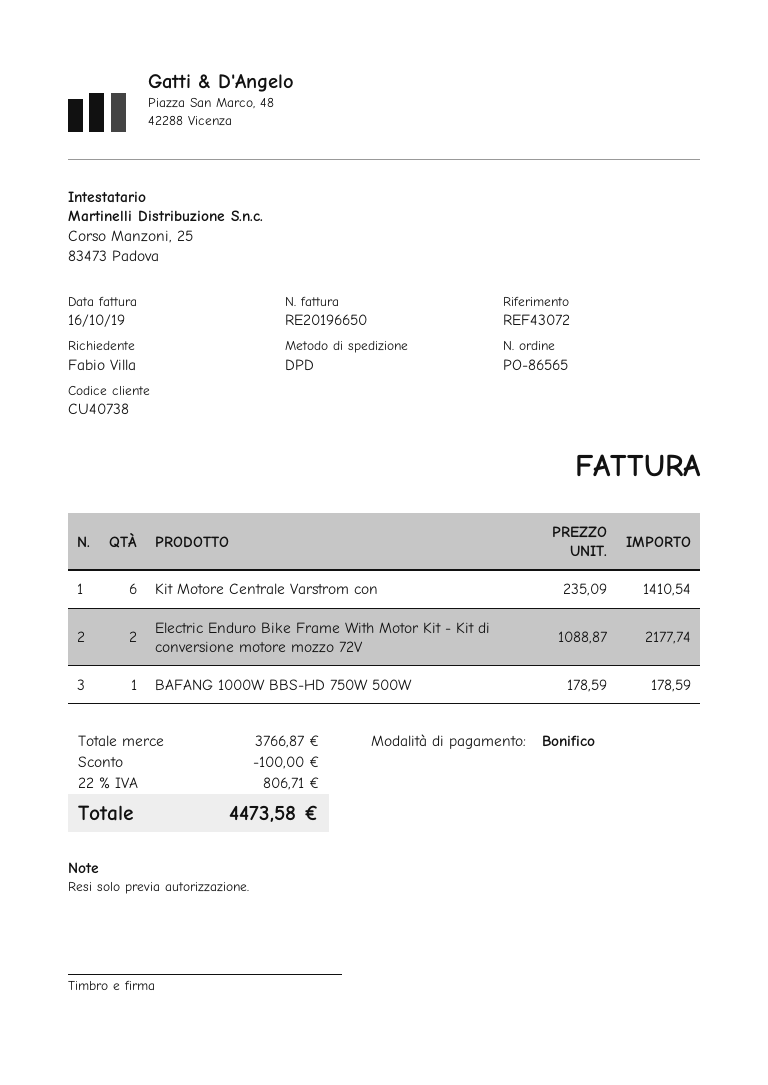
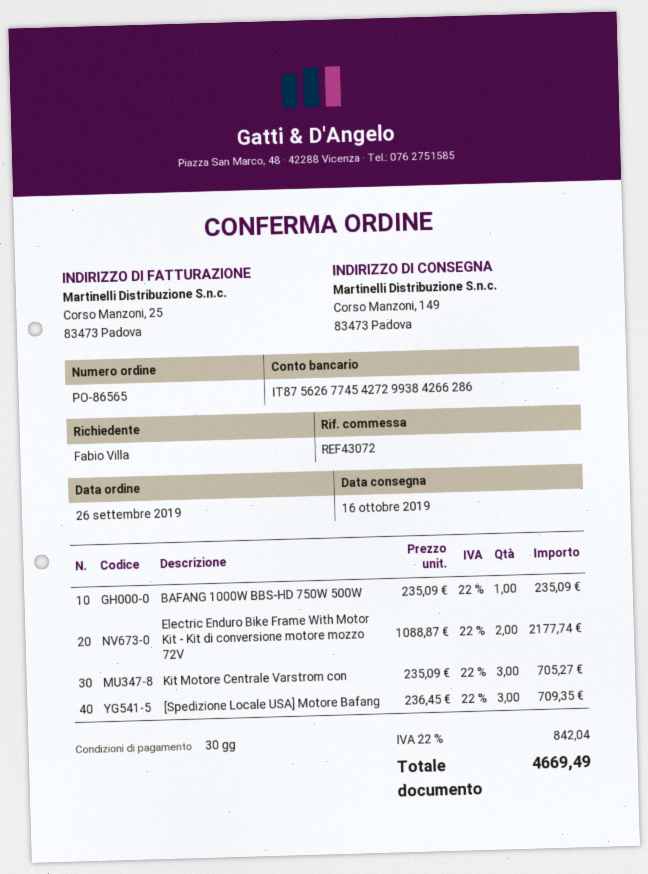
Kit Motore Centrale Varstrom con: 6 x 235.09 = 1410.54 -> 3 x 235.09 = 705.27
BAFANG 1000W BBS-HD 750W 500W: 1 x 178.59 = 178.59 -> 1 x 235.09 = 235.09
[Spedizione Locale USA] Motore Bafang: none -> 3 x 236.45 = 709.35
discount: 100.00 -> none
tax: 22% = 806.71 -> 22% = 842.04
total: 4473.58 -> 4669.49

